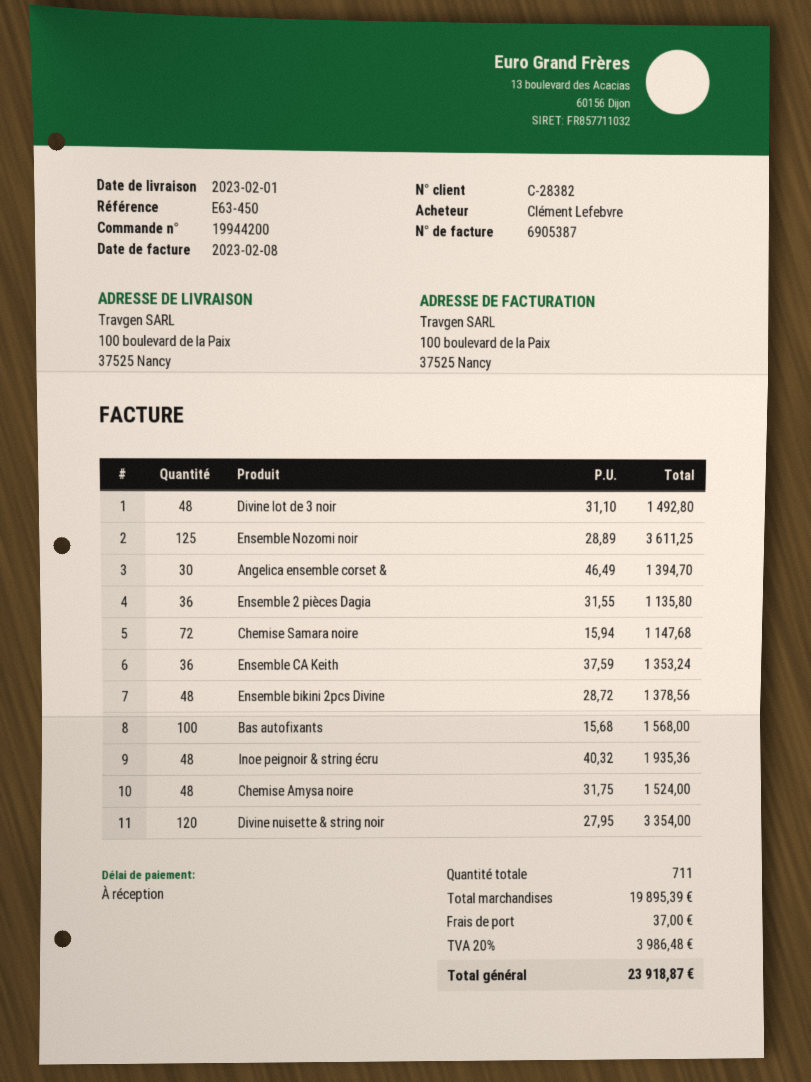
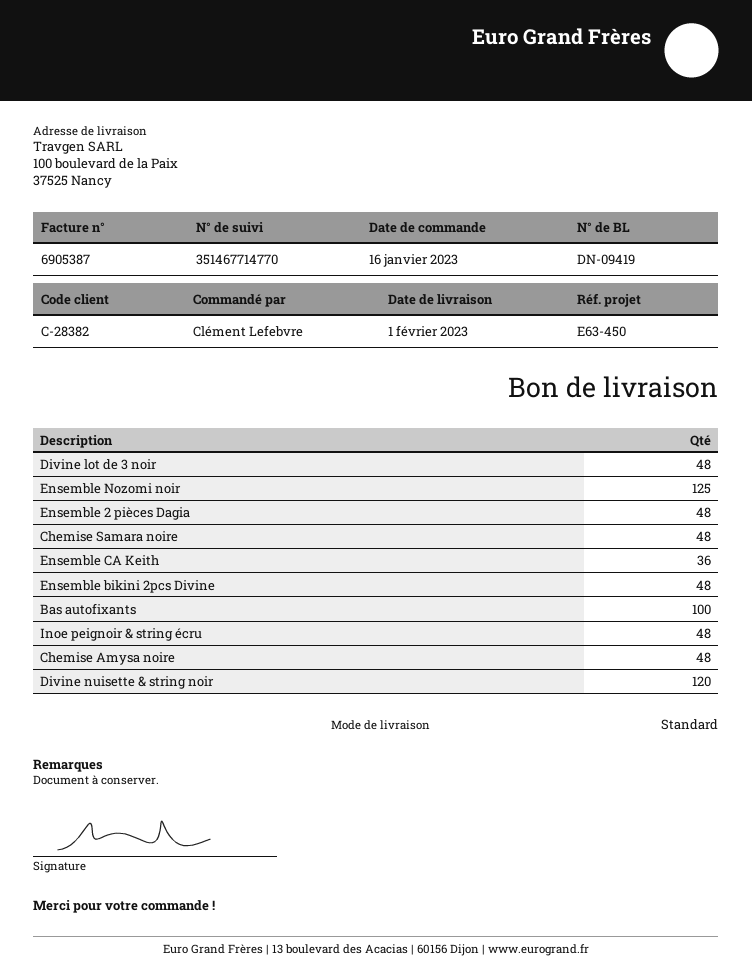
Angelica ensemble corset &: 30 -> none
Ensemble 2 pièces Dagia: 36 -> 48
Chemise Samara noire: 72 -> 48

